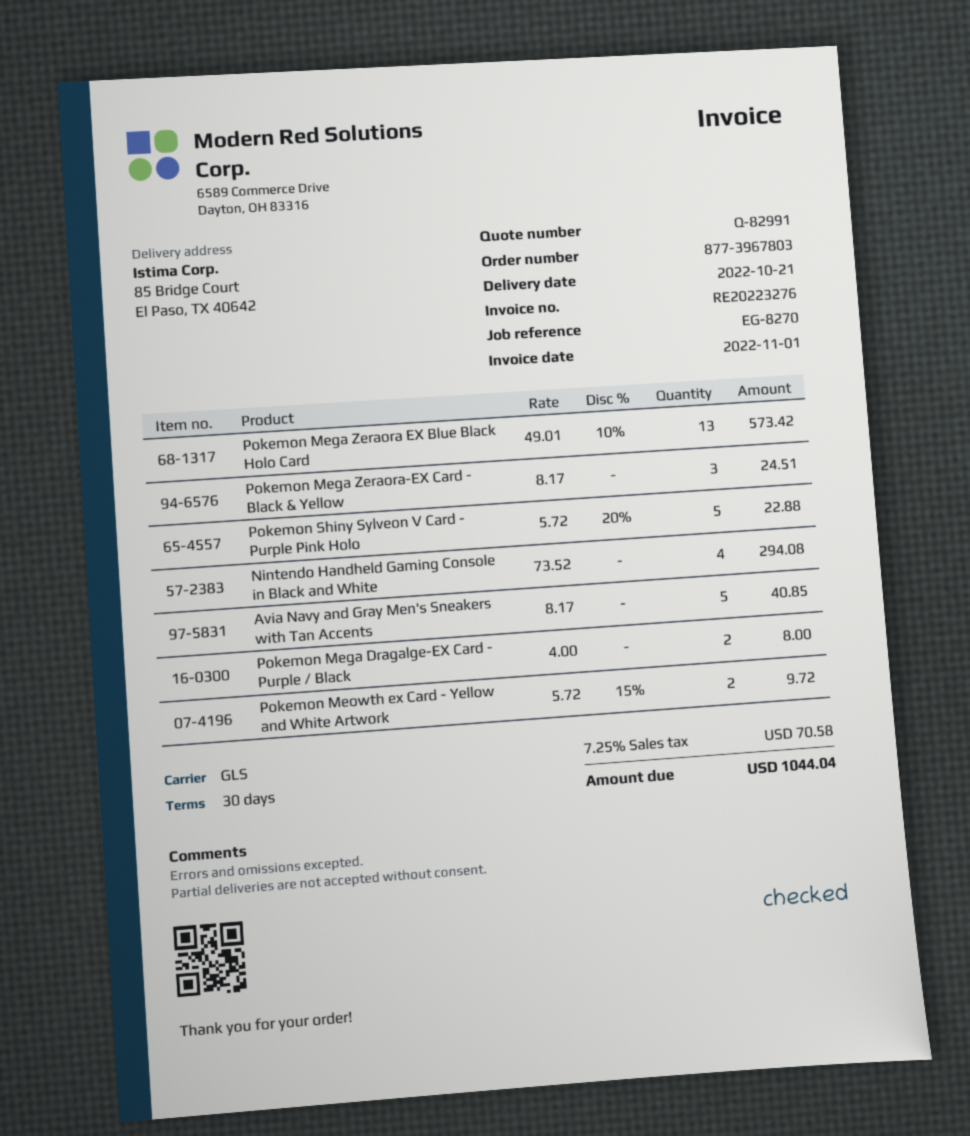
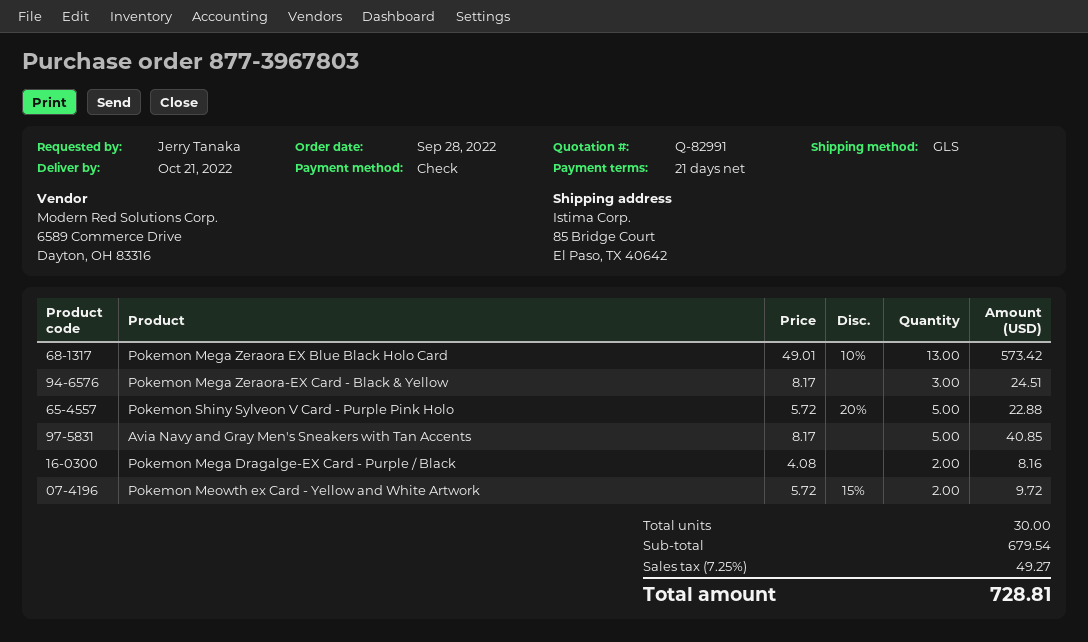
payment terms: 30 days -> 21 days
Nintendo Handheld Gaming Console in Black and White: 4 x 73.52 = 294.08 -> none
Pokemon Mega Dragalge-EX Card - Purple / Black: 2 x 4.00 = 8.00 -> 2 x 4.08 = 8.16
tax: 7.25% = 70.58 -> 7.25% = 49.27
total: 1044.04 -> 728.81

